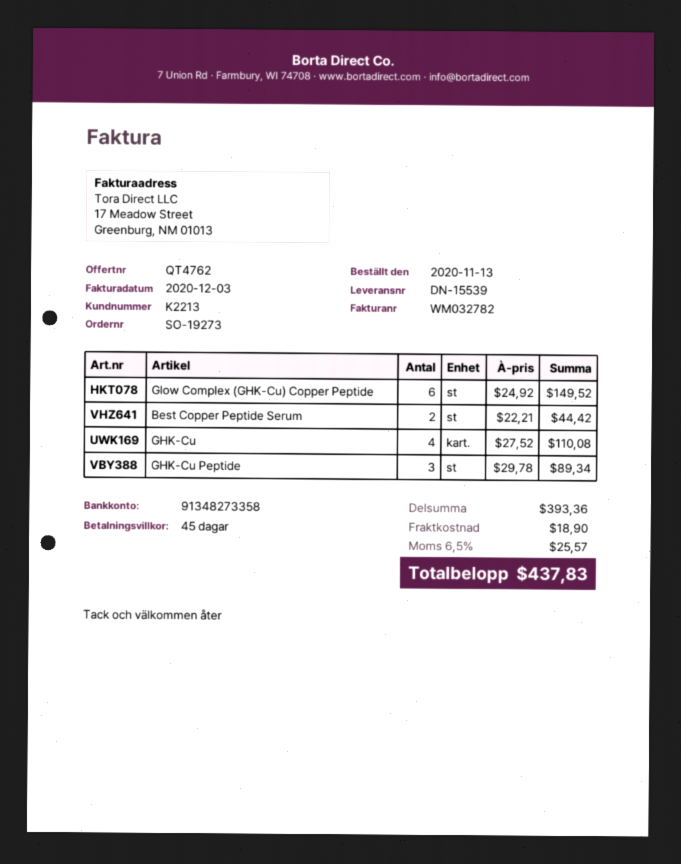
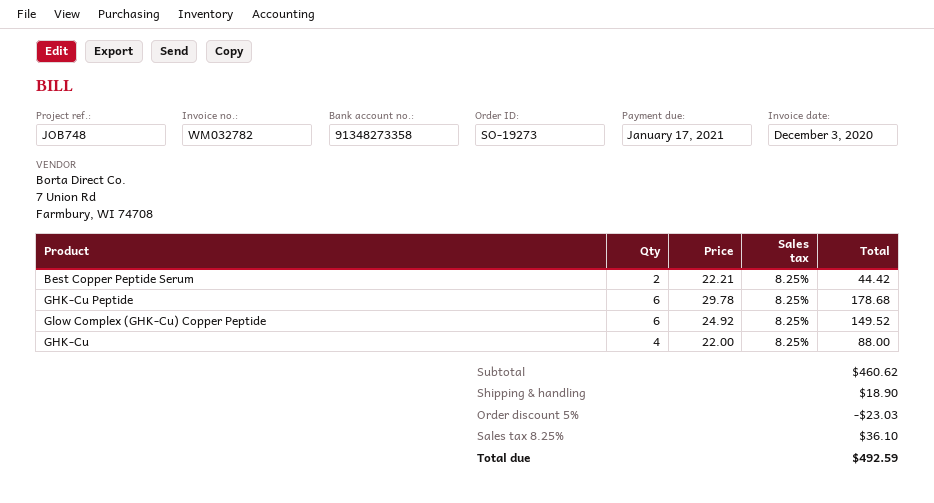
GHK-Cu: 4 x 27.52 = 110.08 -> 4 x 22.00 = 88.00
GHK-Cu Peptide: 3 x 29.78 = 89.34 -> 6 x 29.78 = 178.68
subtotal: 393.36 -> 460.62
discount: none -> 5% = 23.03
tax: 6.5% = 25.57 -> 8.25% = 36.10
total: 437.83 -> 492.59

